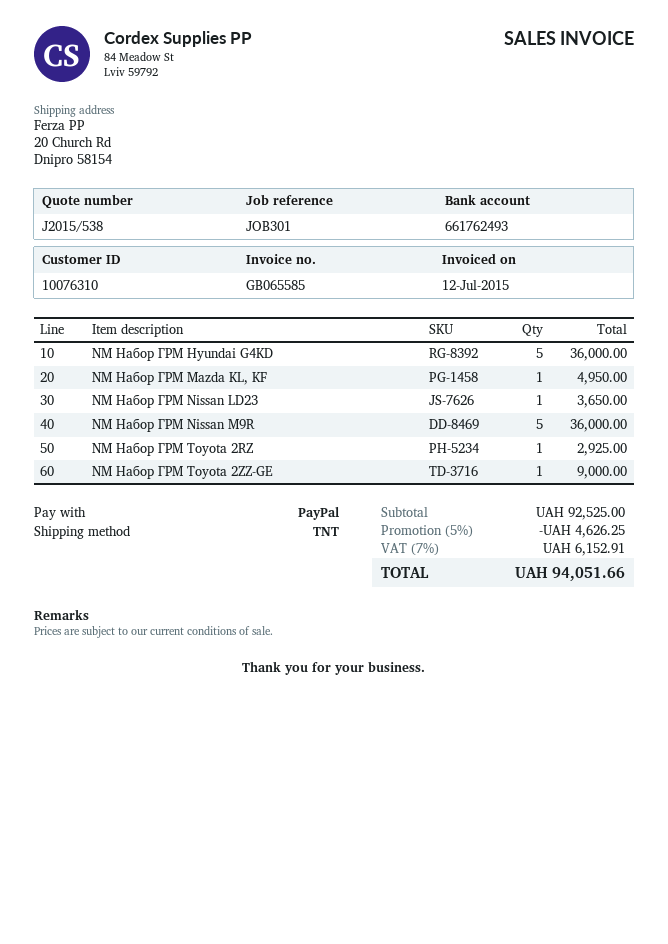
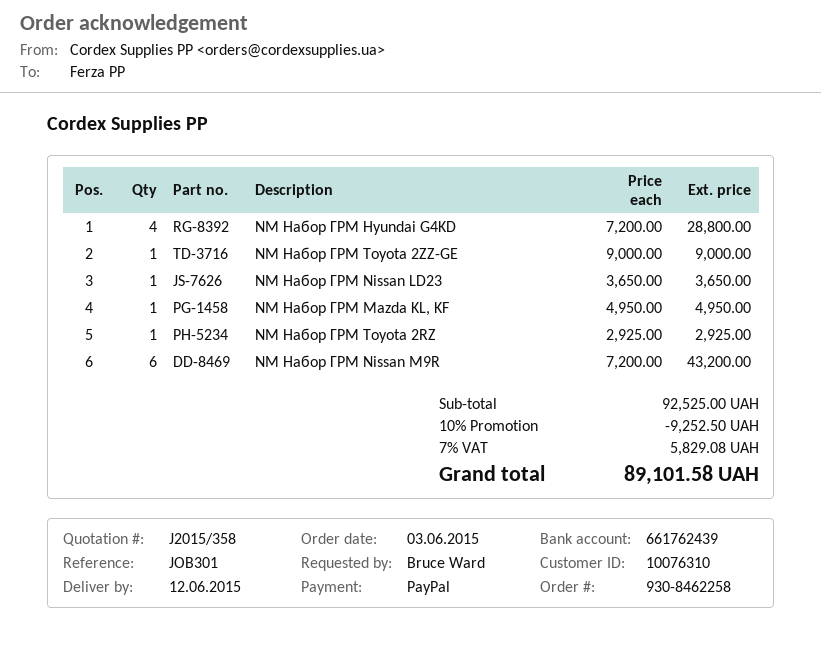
quote number: J2015/538 -> J2015/358
bank account: 661762493 -> 661762439
NM Набор ГРМ Hyundai G4KD: 5 for 36000.00 -> 4 for 28800.00
NM Набор ГРМ Nissan M9R: 5 for 36000.00 -> 6 for 43200.00
discount: 5% = 4626.25 -> 10% = 9252.50
tax: 7% = 6152.91 -> 7% = 5829.08
total: 94051.66 -> 89101.58

